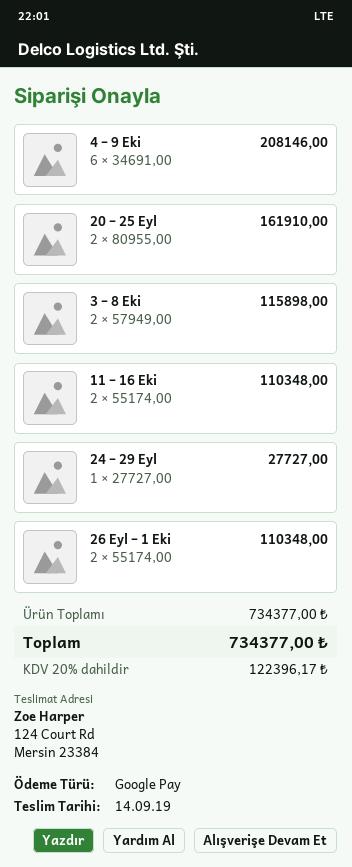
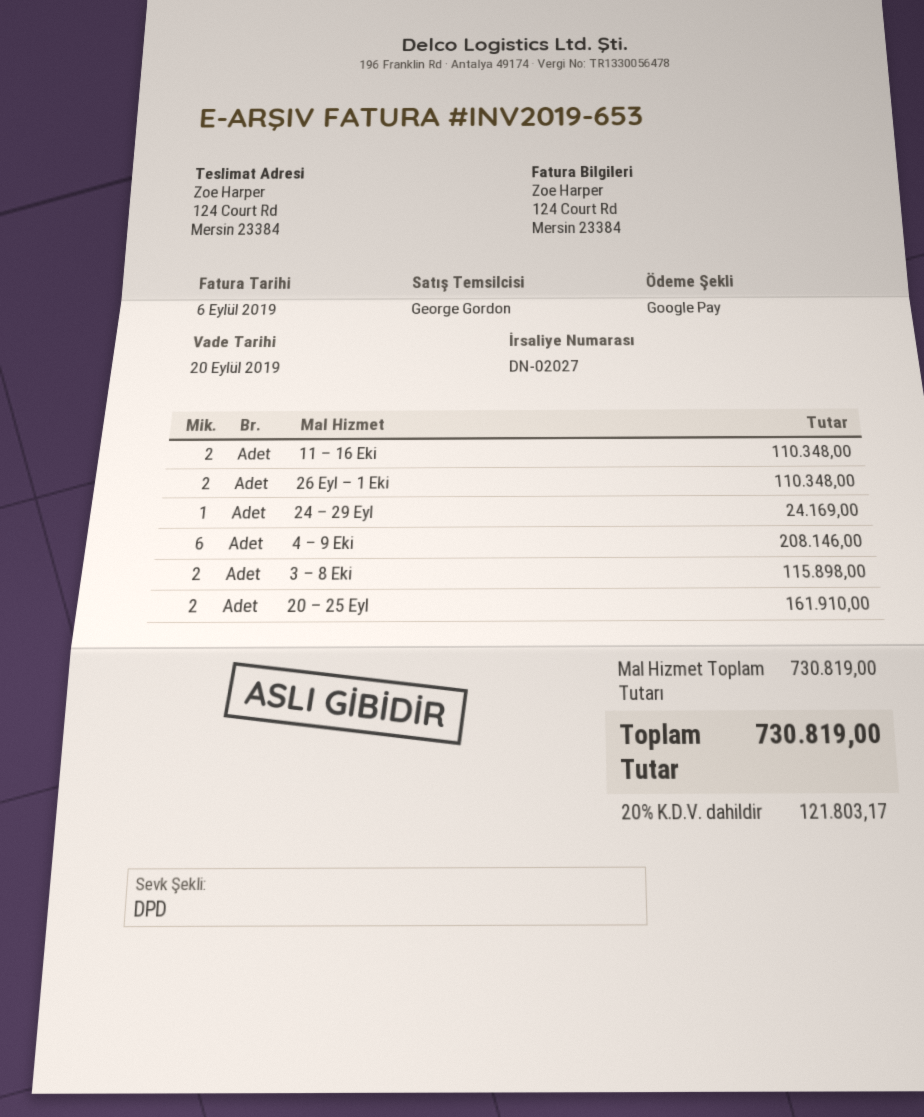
24 – 29 Eyl: 1 for 27727.00 -> 1 for 24169.00
subtotal: 734377.00 -> 730819.00
tax: 20% = 122396.17 -> 20% = 121803.17
total: 734377.00 -> 730819.00

